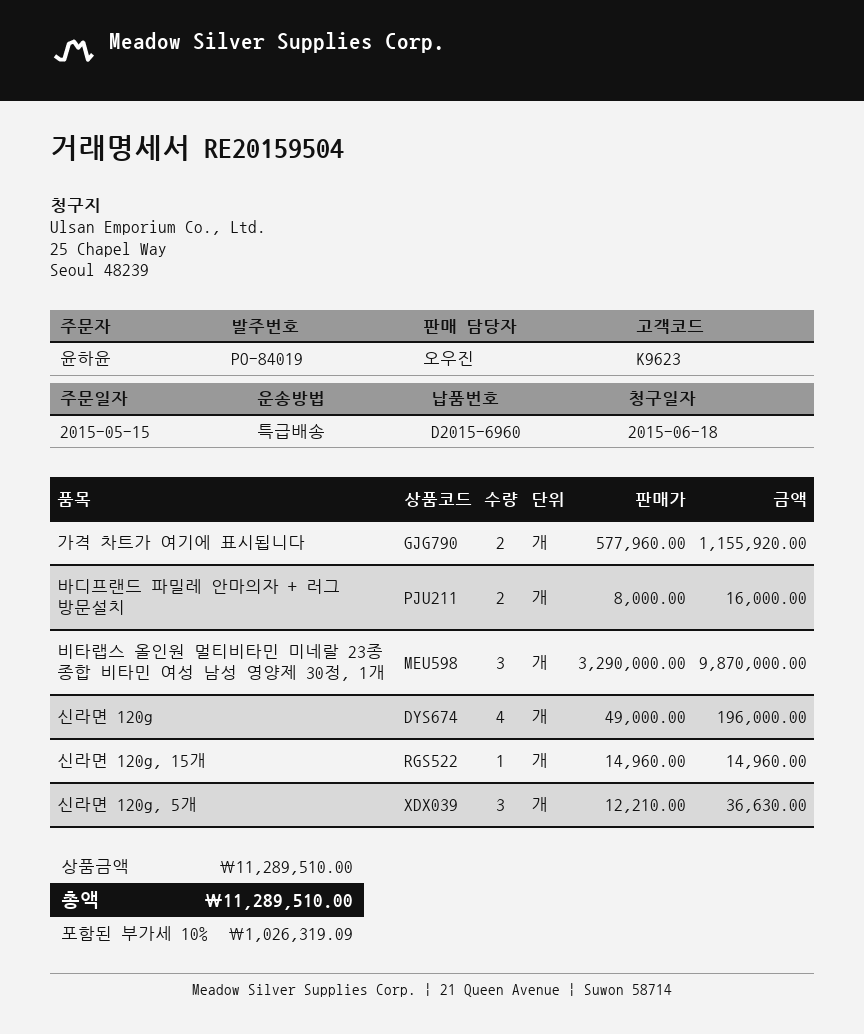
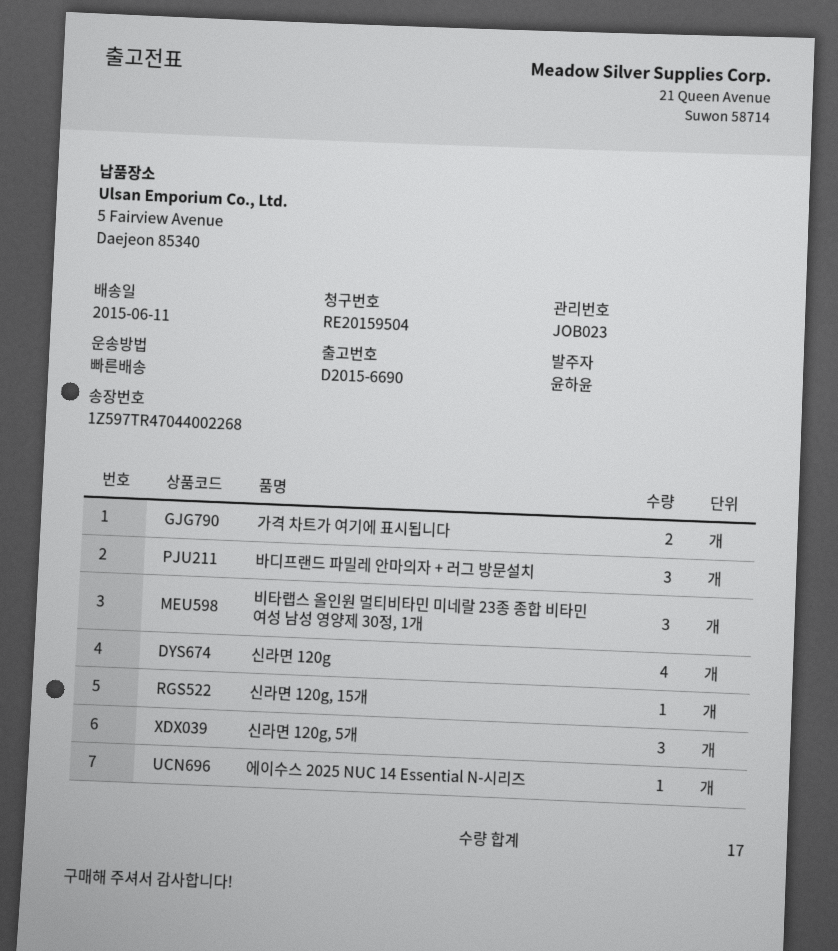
delivery note number: D2015-6960 -> D2015-6690
바디프랜드 파밀레 안마의자 + 러그 방문설치: 2 -> 3
에이수스 2025 NUC 14 Essential N-시리즈: none -> 1

